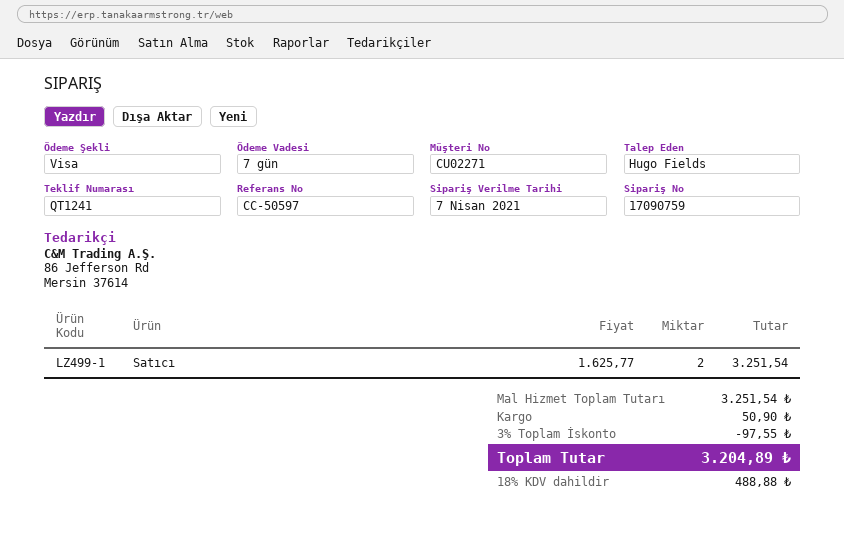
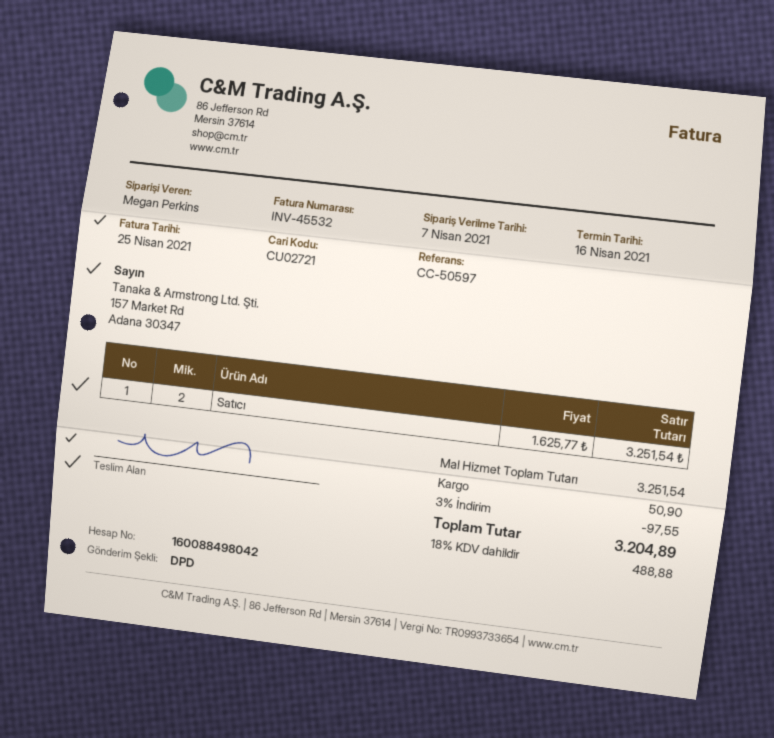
customer number: CU02271 -> CU02721
ordered by: Hugo Fields -> Megan Perkins

